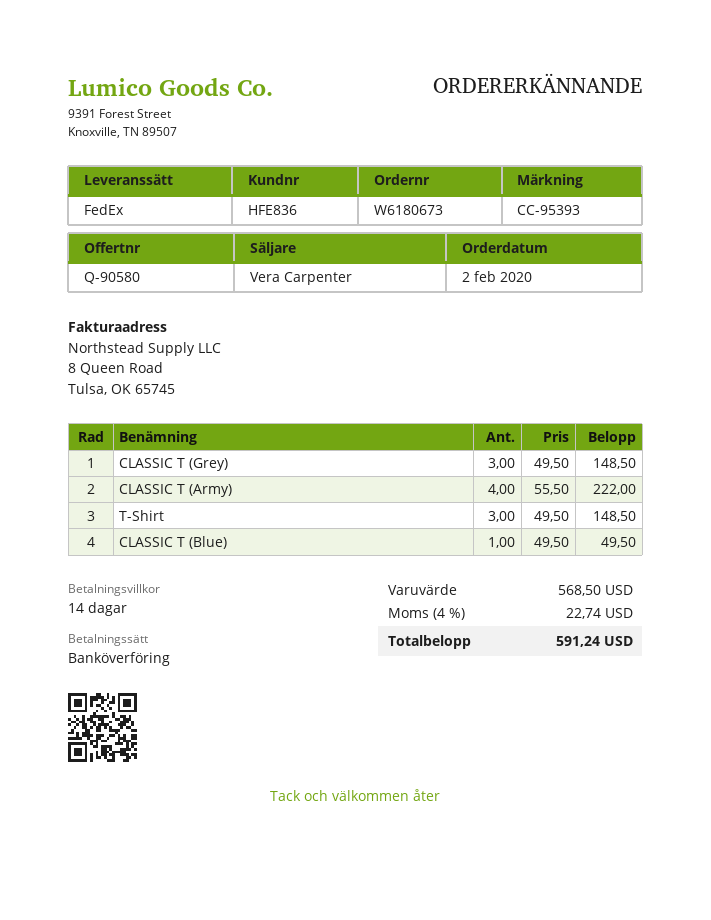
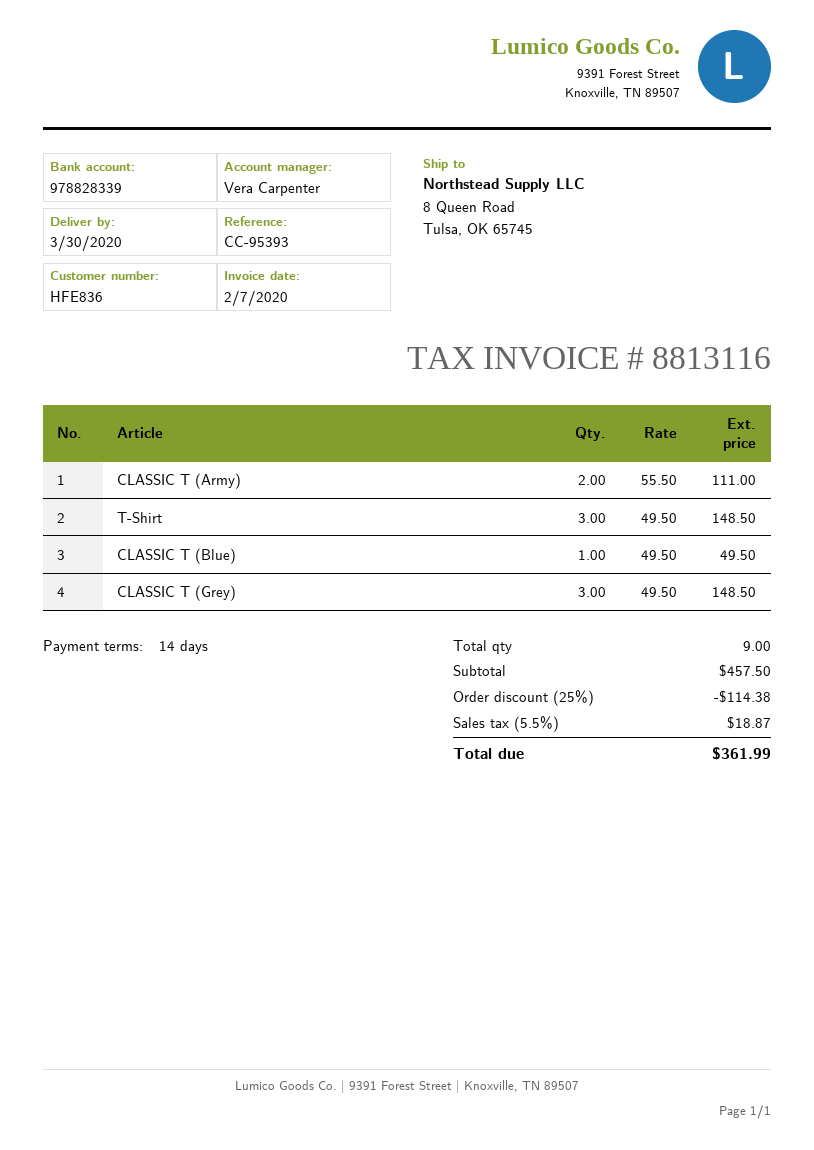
CLASSIC T (Army): 4 x 55.50 = 222.00 -> 2 x 55.50 = 111.00
subtotal: 568.50 -> 457.50
discount: none -> 25% = 114.38
tax: 4% = 22.74 -> 5.5% = 18.87
total: 591.24 -> 361.99

